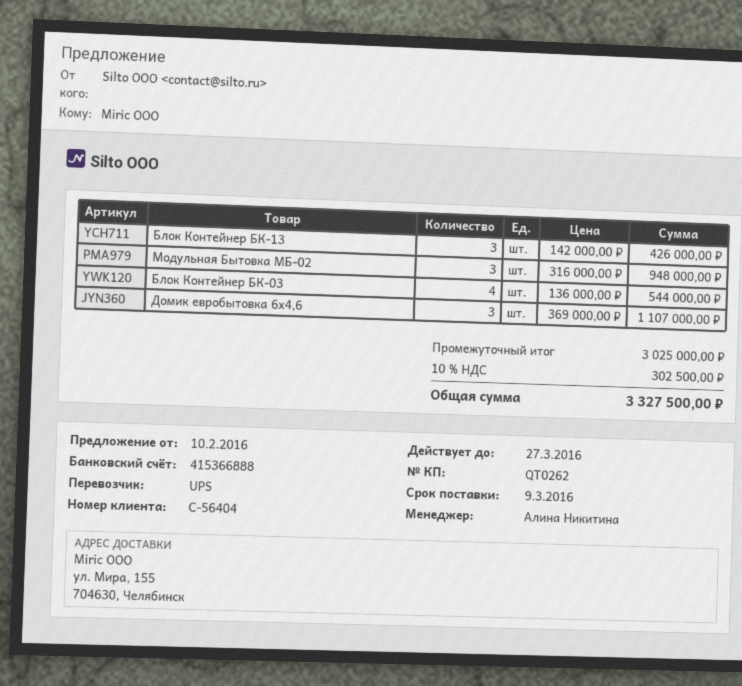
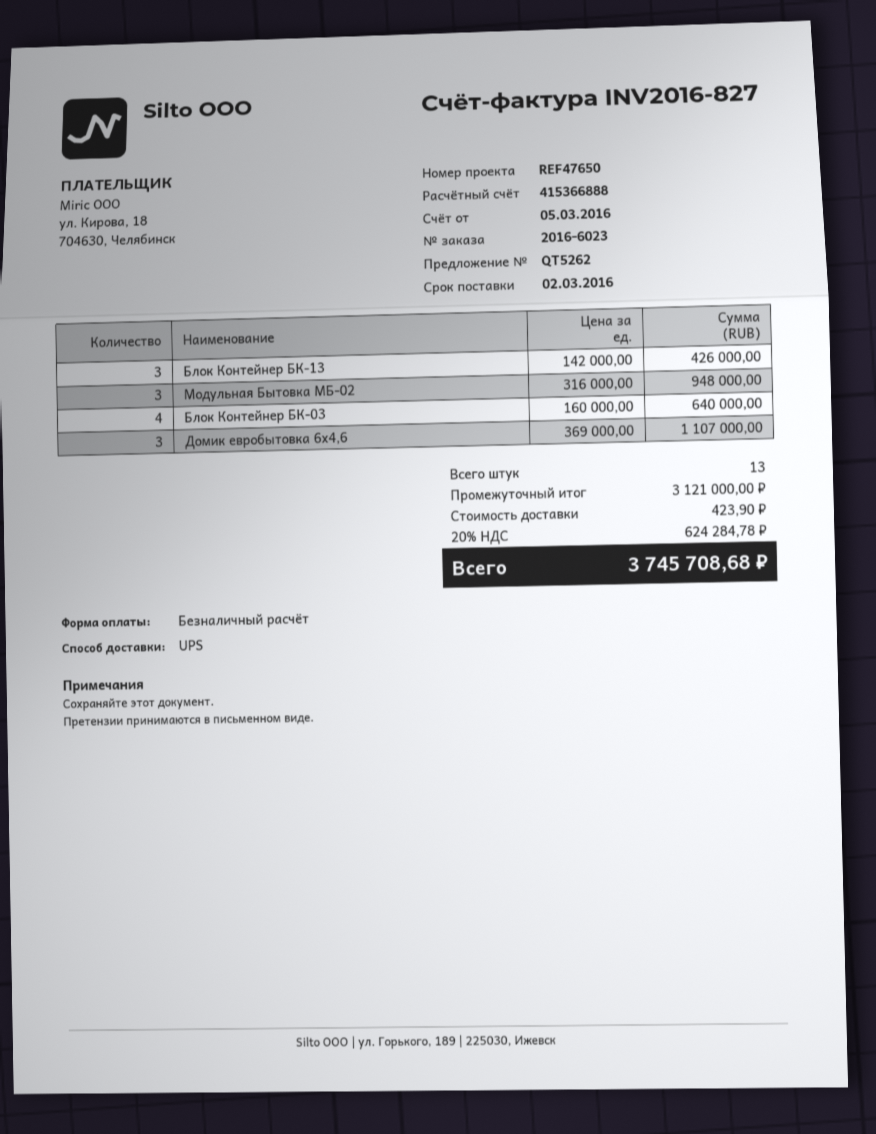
quote number: QT0262 -> QT5262
delivery date: 2016-03-09 -> 2016-03-02
Блок Контейнер БК-03: 4 x 136000.00 = 544000.00 -> 4 x 160000.00 = 640000.00
subtotal: 3025000.00 -> 3121000.00
shipping: none -> 423.90
tax: 10% = 302500.00 -> 20% = 624284.78
total: 3327500.00 -> 3745708.68

